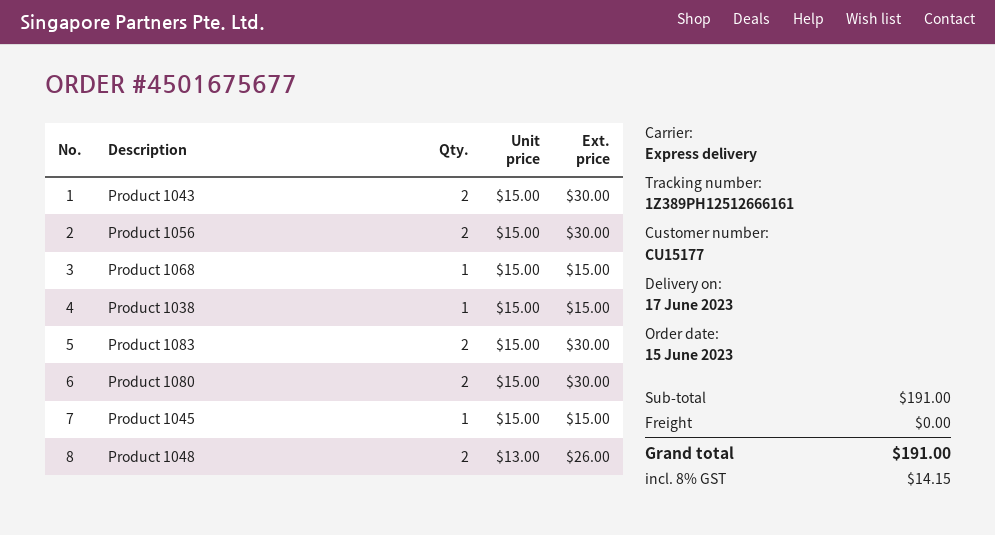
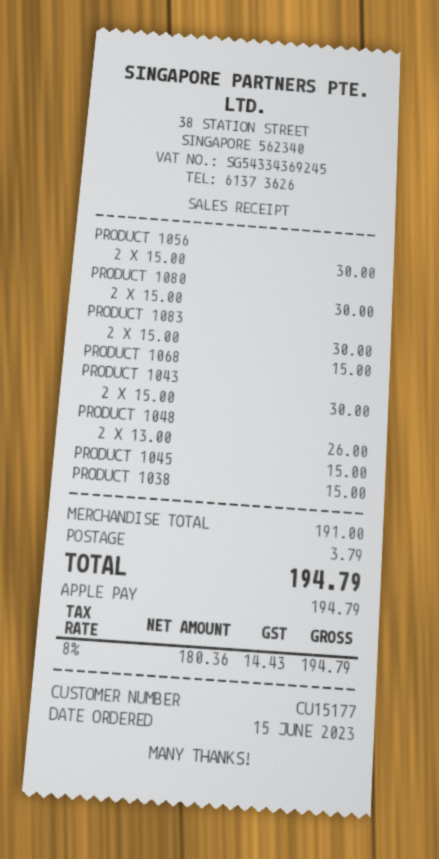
shipping: 0.00 -> 3.79
tax: 8% = 14.15 -> 8% = 14.43
total: 191.00 -> 194.79

